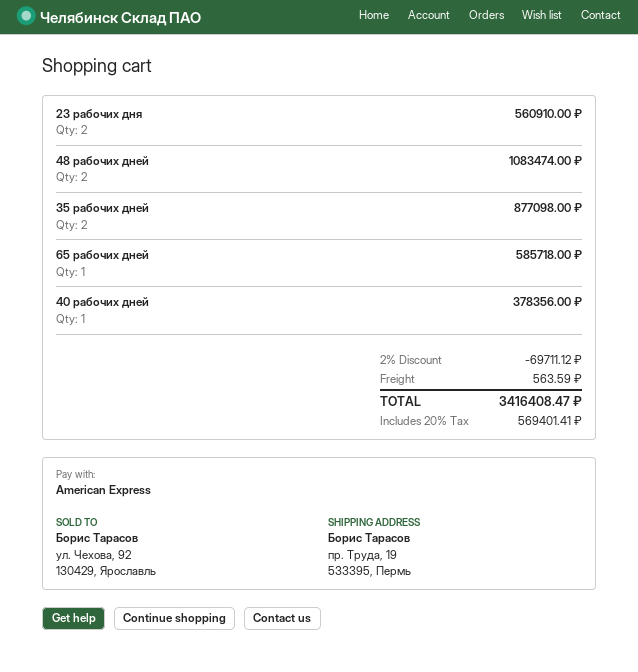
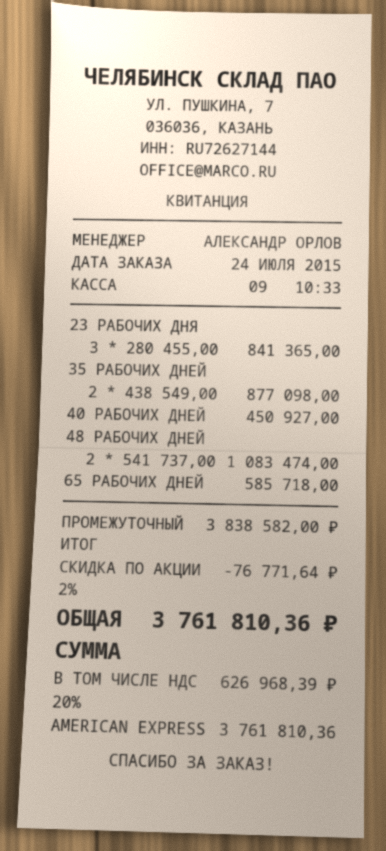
23 рабочих дня: 2 for 560910.00 -> 3 for 841365.00
40 рабочих дней: 1 for 378356.00 -> 1 for 450927.00
discount: 2% = 69711.12 -> 2% = 76771.64
shipping: 563.59 -> none
tax: 20% = 569401.41 -> 20% = 626968.39
total: 3416408.47 -> 3761810.36

